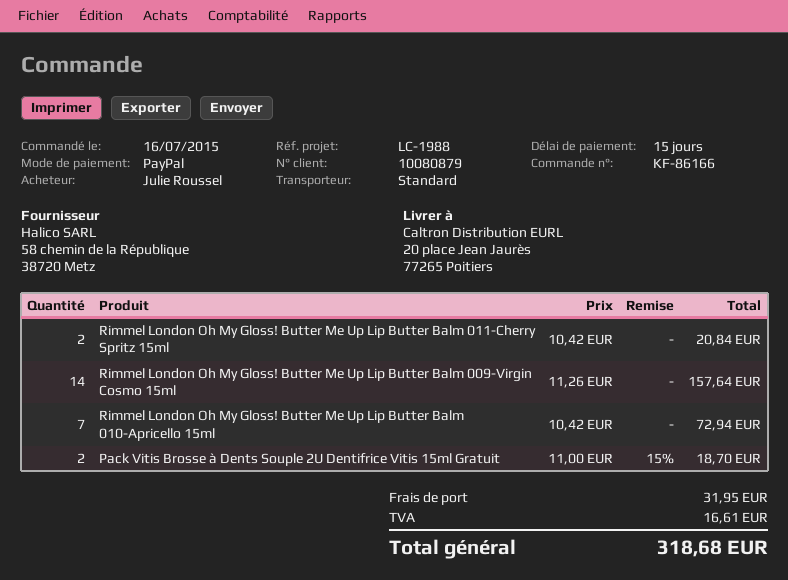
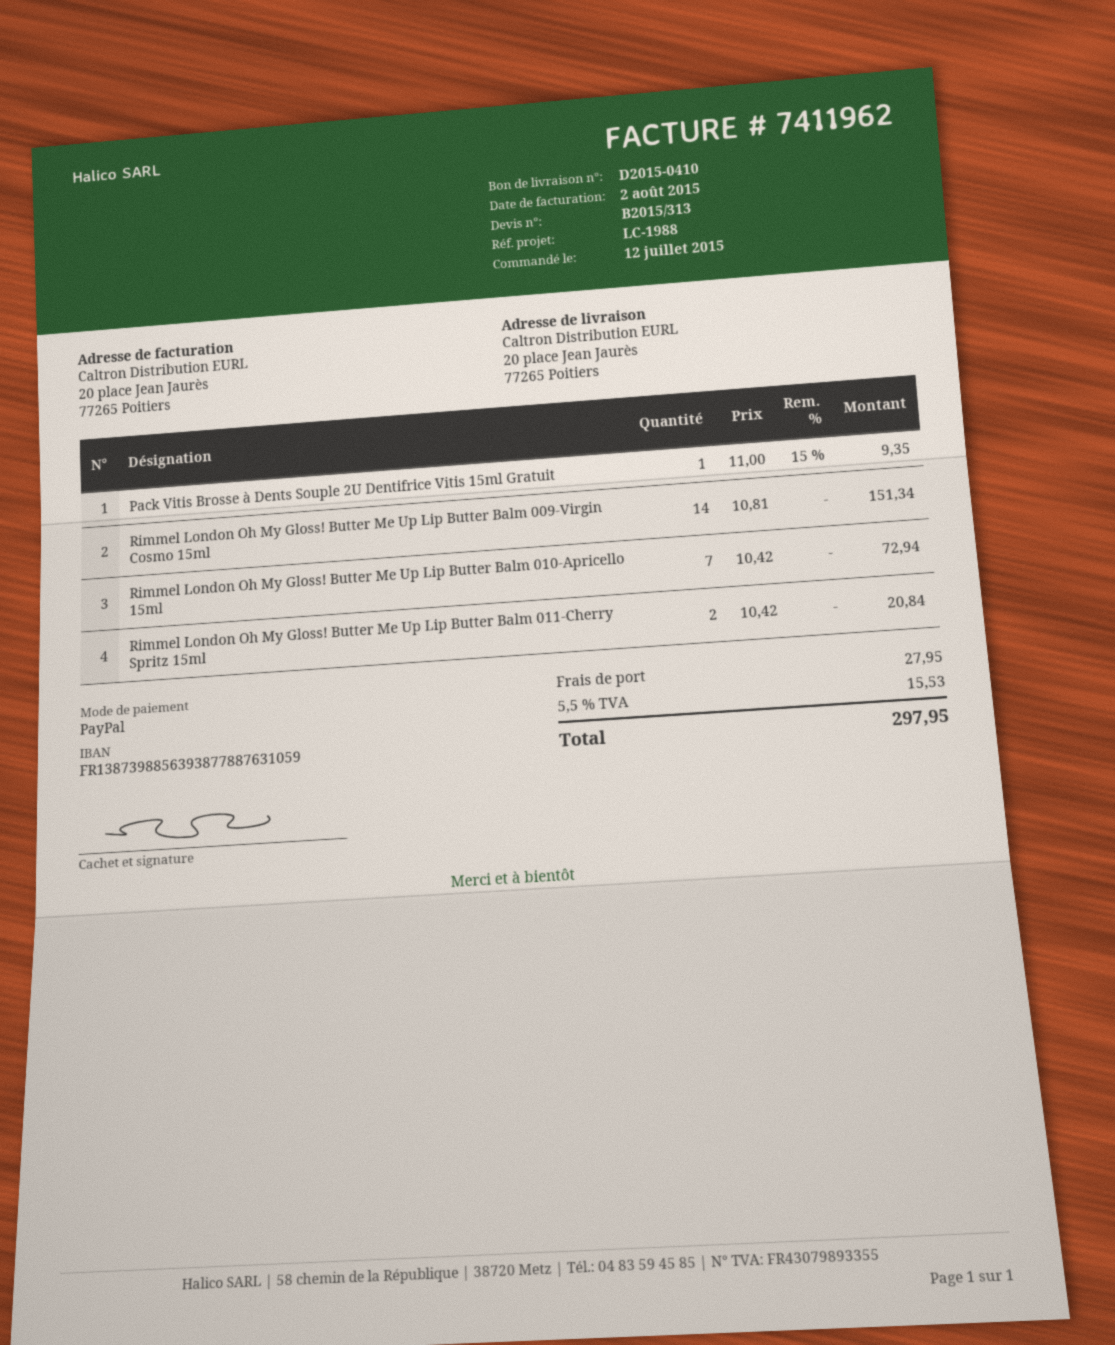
order date: 2015-07-16 -> 2015-07-12
Rimmel London Oh My Gloss! Butter Me Up Lip Butter Balm 009-Virgin Cosmo 15ml: 14 x 11.26 = 157.64 -> 14 x 10.81 = 151.34
Pack Vitis Brosse à Dents Souple 2U Dentifrice Vitis 15ml Gratuit: 2 x 11.00 - 15% = 18.70 -> 1 x 11.00 - 15% = 9.35
shipping: 31.95 -> 27.95
tax: 16.61 -> 15.53
total: 318.68 -> 297.95

